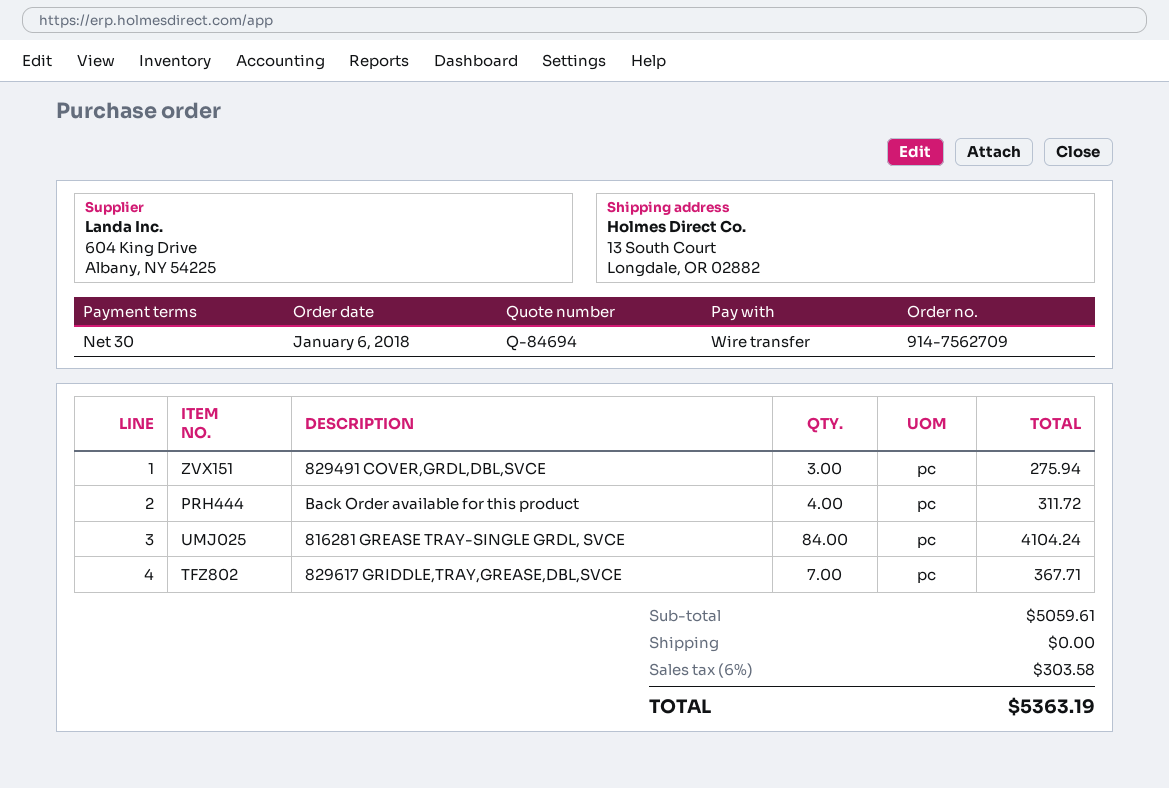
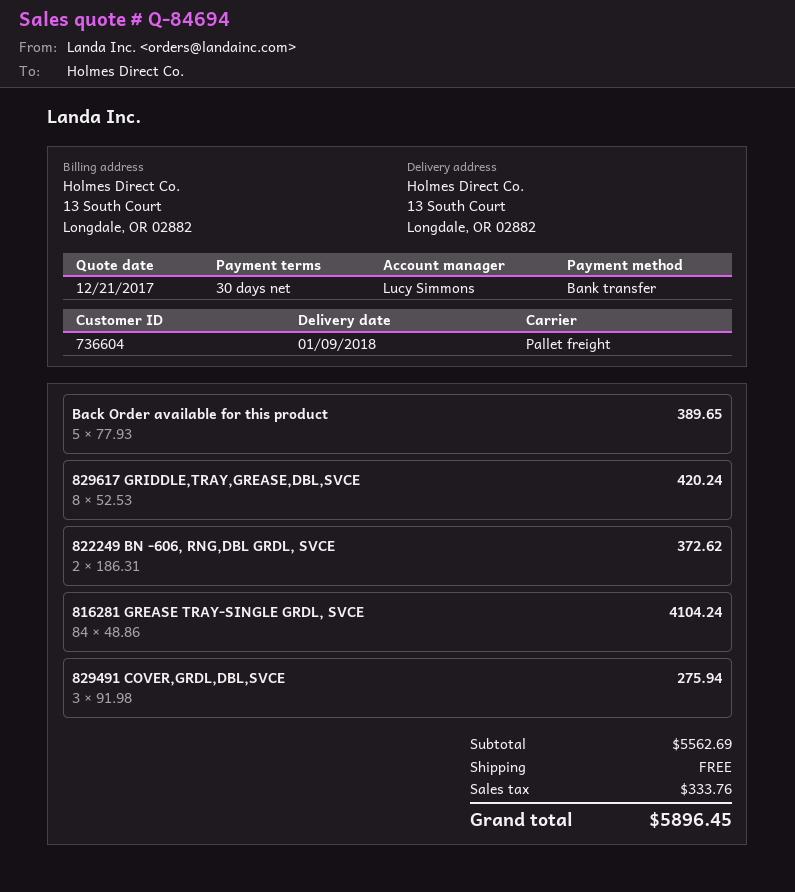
Back Order available for this product: 4 for 311.72 -> 5 for 389.65
829617 GRIDDLE,TRAY,GREASE,DBL,SVCE: 7 for 367.71 -> 8 for 420.24
822249 BN -606, RNG,DBL GRDL, SVCE: none -> 2 for 372.62
subtotal: 5059.61 -> 5562.69
tax: 303.58 -> 333.76
total: 5363.19 -> 5896.45

